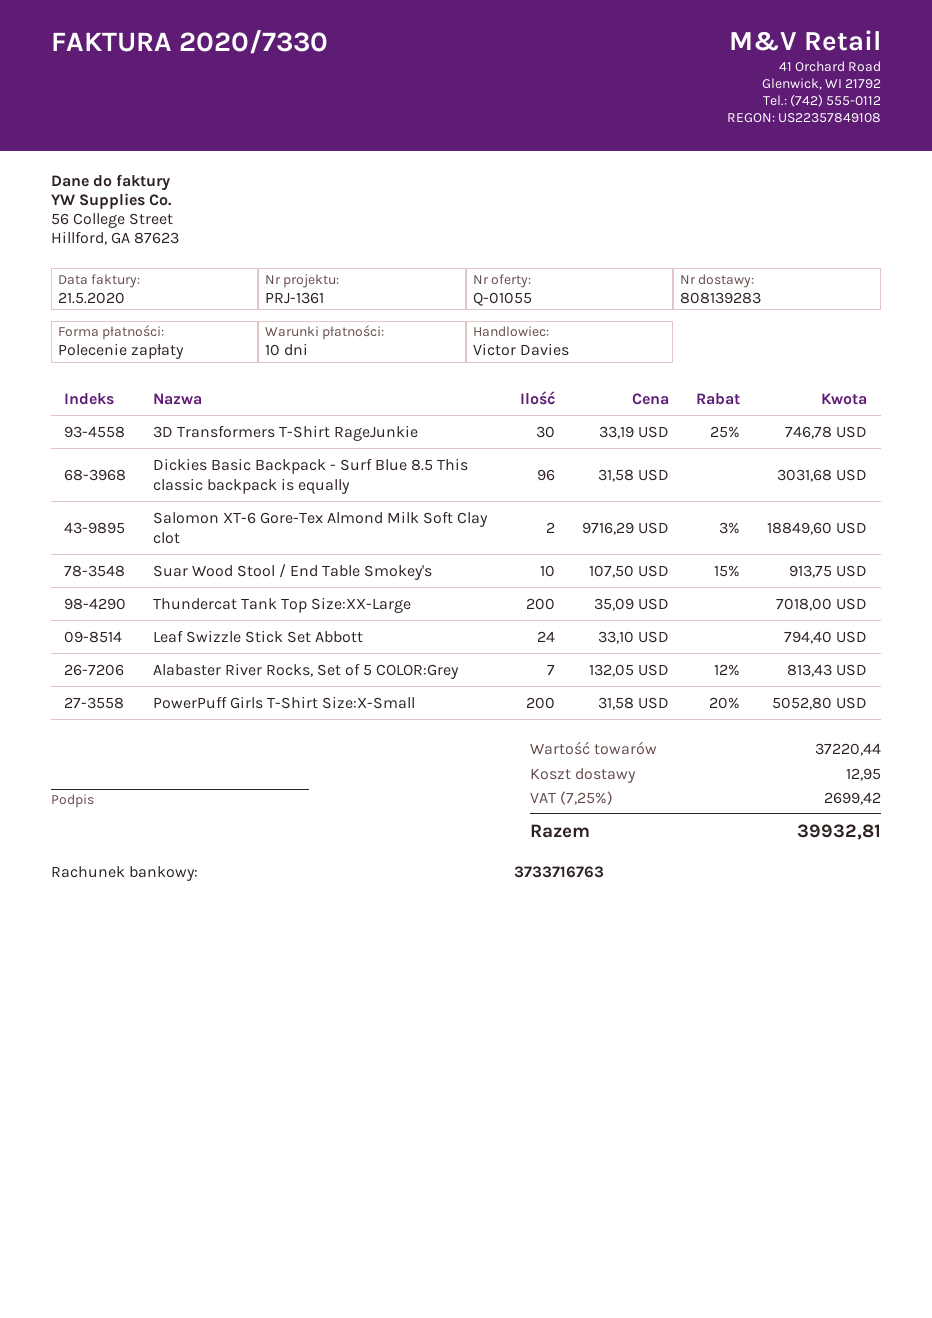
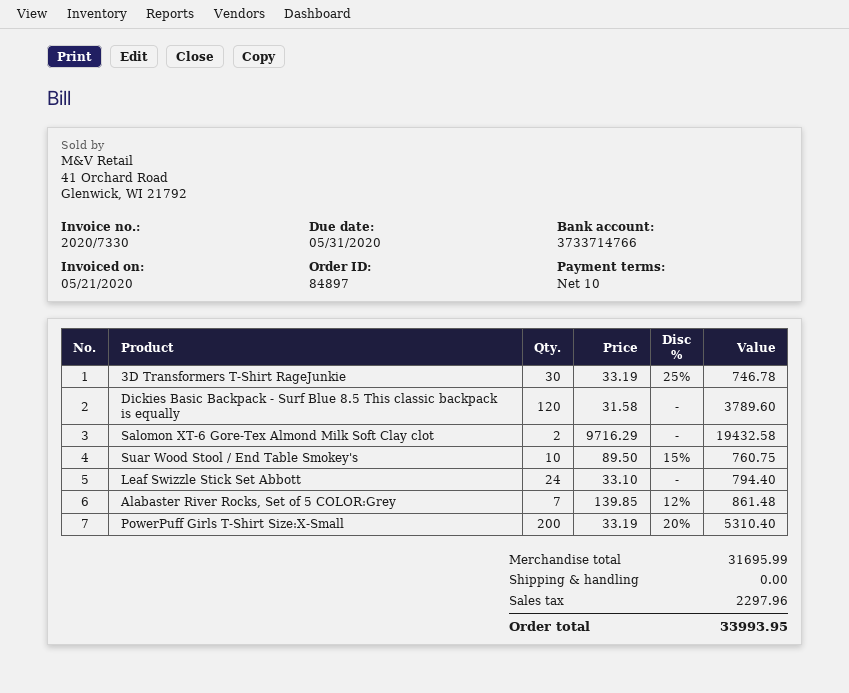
bank account: 3733716763 -> 3733714766
Dickies Basic Backpack - Surf Blue 8.5 This classic backpack is equally: 96 x 31.58 = 3031.68 -> 120 x 31.58 = 3789.60
Salomon XT-6 Gore-Tex Almond Milk Soft Clay clot: 2 x 9716.29 - 3% = 18849.60 -> 2 x 9716.29 = 19432.58
Suar Wood Stool / End Table Smokey's: 10 x 107.50 - 15% = 913.75 -> 10 x 89.50 - 15% = 760.75
Thundercat Tank Top Size:XX-Large: 200 x 35.09 = 7018.00 -> none
Alabaster River Rocks, Set of 5 COLOR:Grey: 7 x 132.05 - 12% = 813.43 -> 7 x 139.85 - 12% = 861.48
PowerPuff Girls T-Shirt Size:X-Small: 200 x 31.58 - 20% = 5052.80 -> 200 x 33.19 - 20% = 5310.40
subtotal: 37220.44 -> 31695.99
shipping: 12.95 -> 0.00
tax: 2699.42 -> 2297.96
total: 39932.81 -> 33993.95

